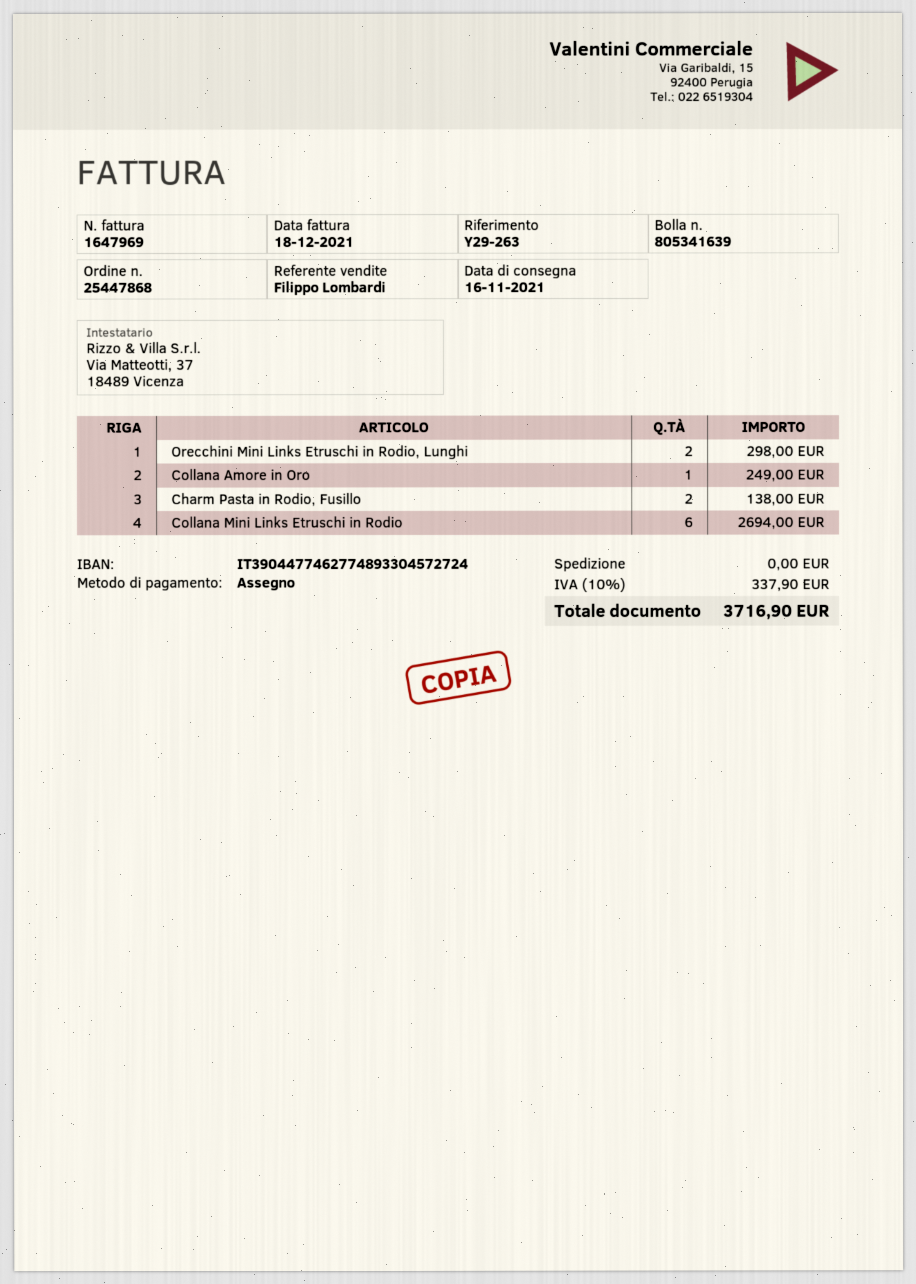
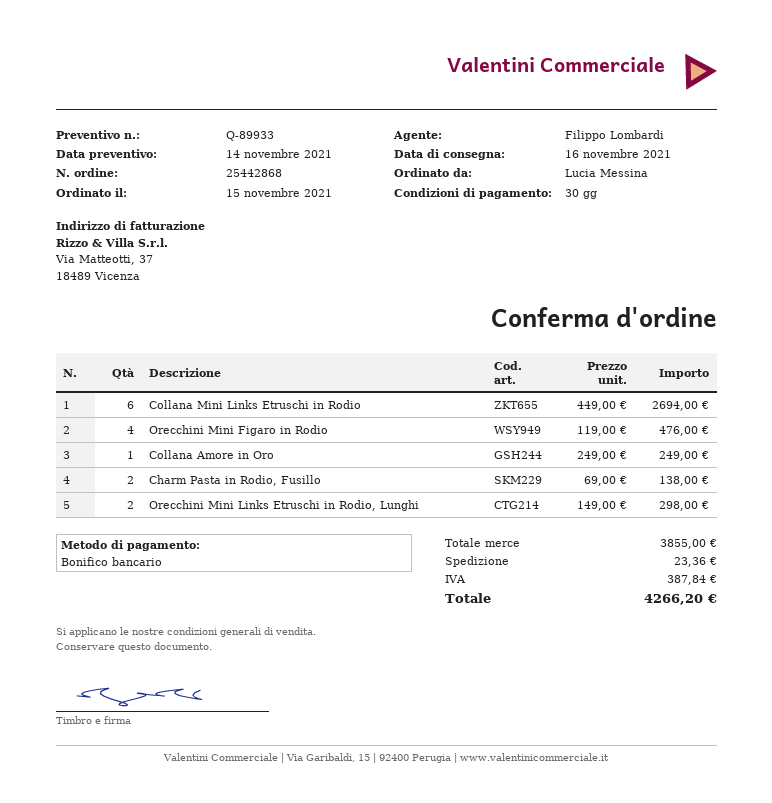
order number: 25447868 -> 25442868
payment method: cheque -> bank transfer
Orecchini Mini Figaro in Rodio: none -> 4 for 476.00
shipping: 0.00 -> 23.36
tax: 337.90 -> 387.84
total: 3716.90 -> 4266.20

